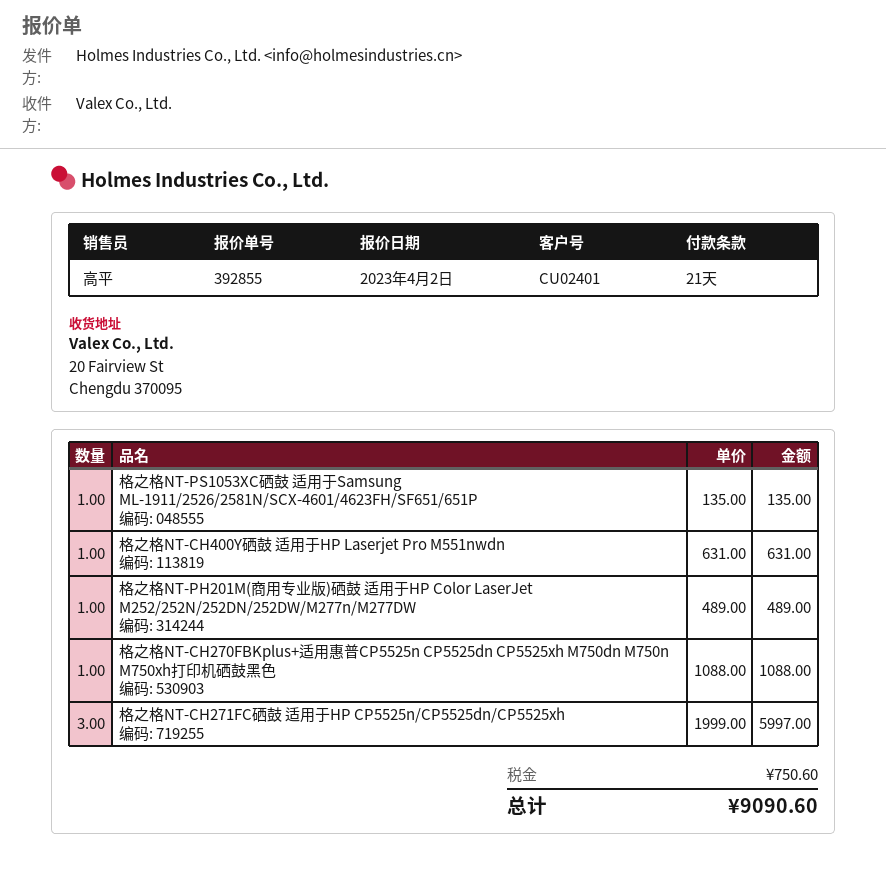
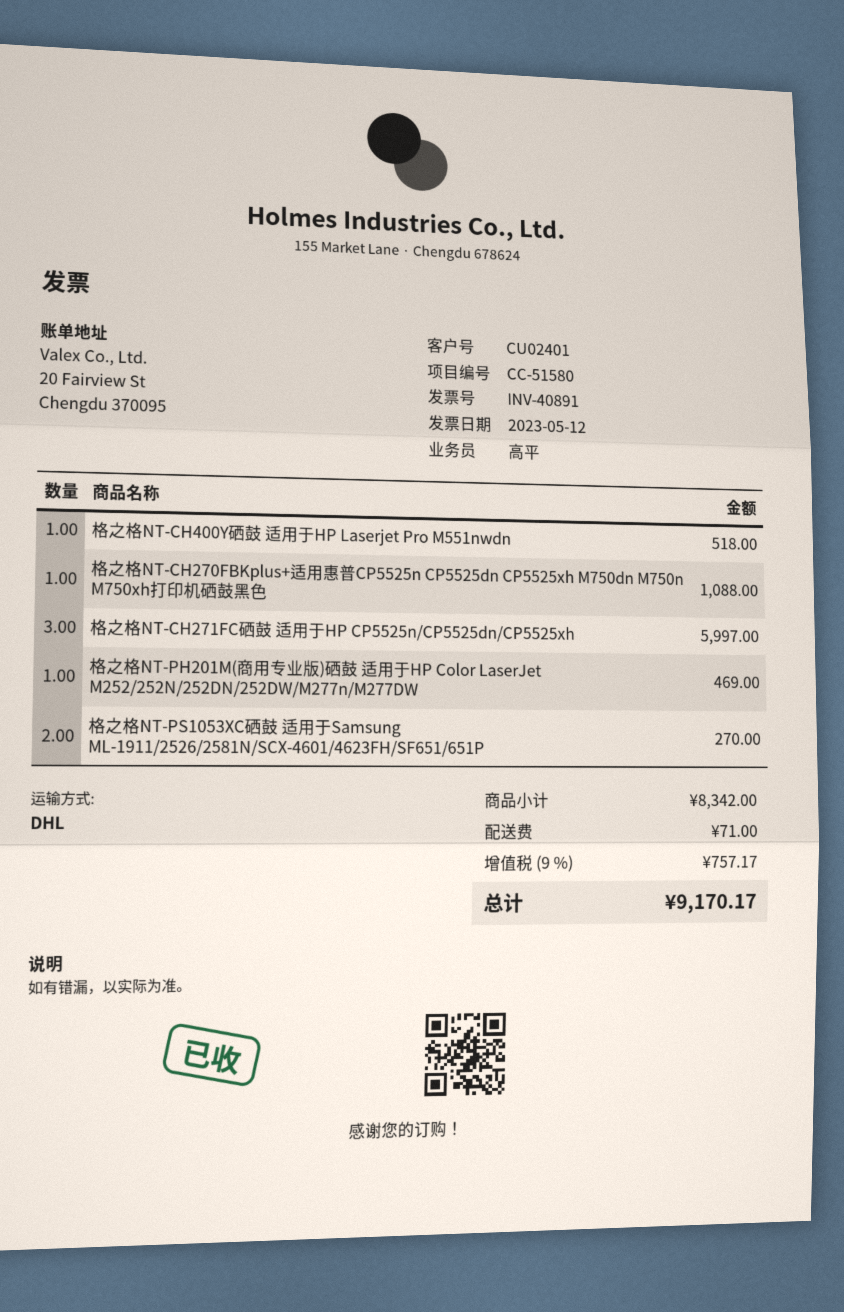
格之格NT-PS1053XC硒鼓 适用于Samsung ML-1911/2526/2581N/SCX-4601/4623FH/SF651/651P: 1 for 135.00 -> 2 for 270.00
格之格NT-CH400Y硒鼓 适用于HP Laserjet Pro M551nwdn: 1 for 631.00 -> 1 for 518.00
格之格NT-PH201M(商用专业版)硒鼓 适用于HP Color LaserJet M252/252N/252DN/252DW/M277n/M277DW: 1 for 489.00 -> 1 for 469.00
shipping: none -> 71.00
tax: 750.60 -> 757.17
total: 9090.60 -> 9170.17

